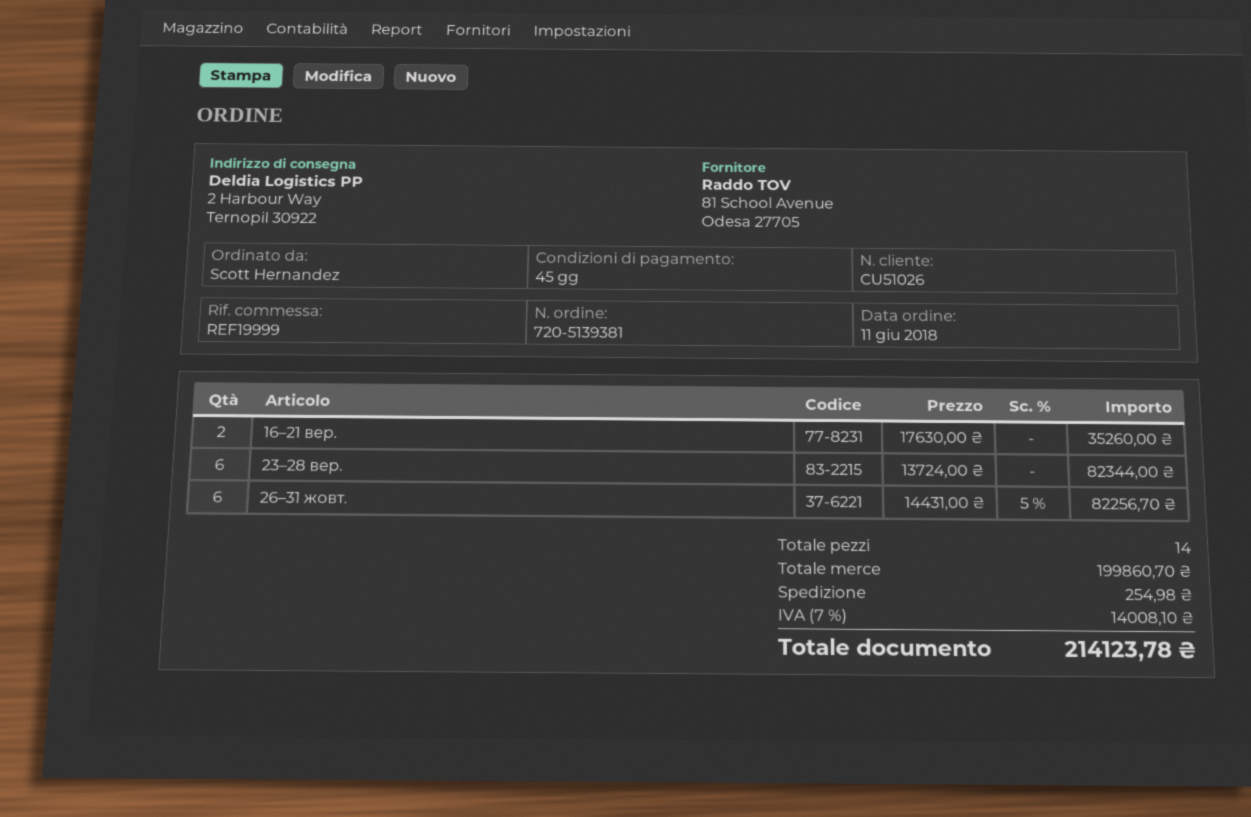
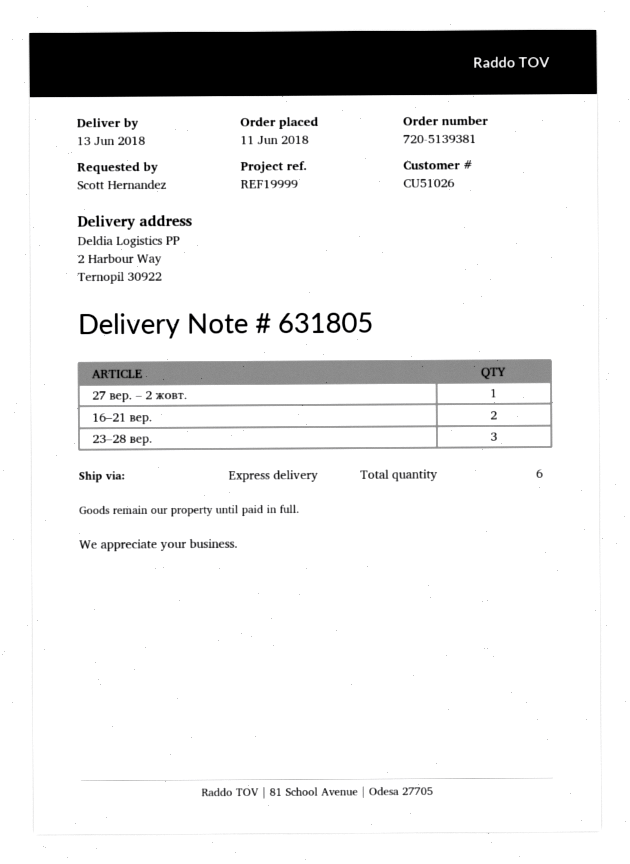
23–28 вер.: 6 -> 3
26–31 жовт.: 6 -> none
27 вер. – 2 жовт.: none -> 1
total quantity: 14 -> 6

